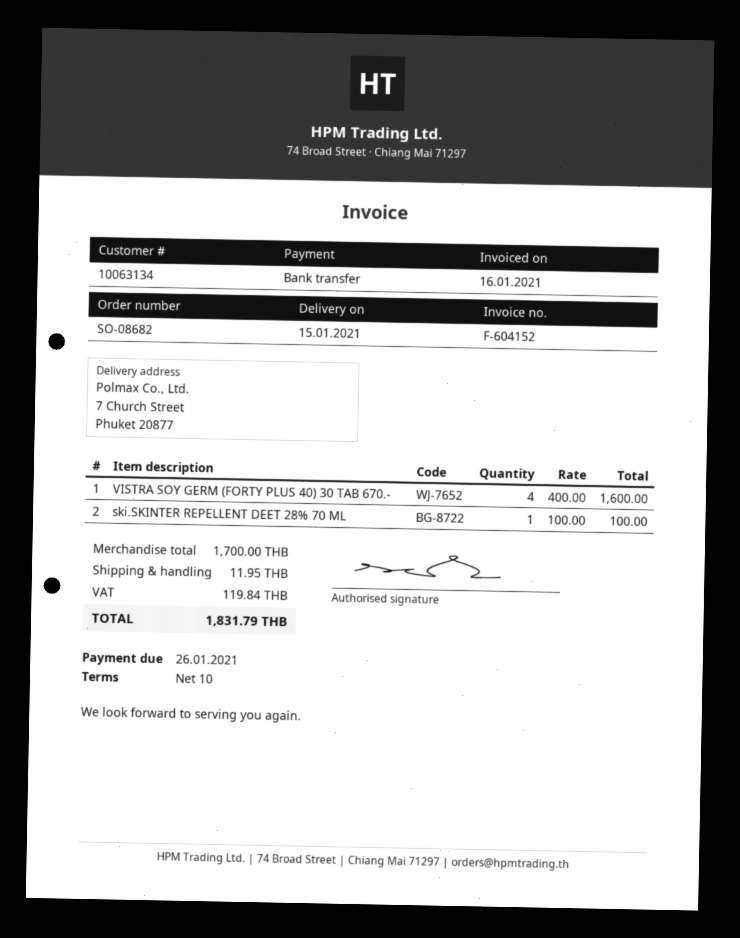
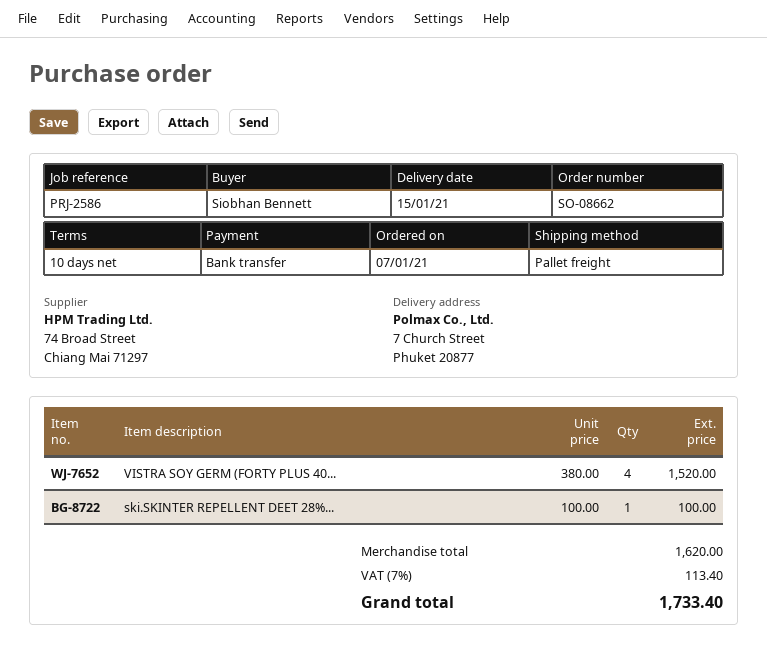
order number: SO-08682 -> SO-08662
VISTRA SOY GERM (FORTY PLUS 40) 30 TAB 670.-: 4 x 400.00 = 1600.00 -> 4 x 380.00 = 1520.00
subtotal: 1700.00 -> 1620.00
shipping: 11.95 -> none
tax: 119.84 -> 113.40
total: 1831.79 -> 1733.40

